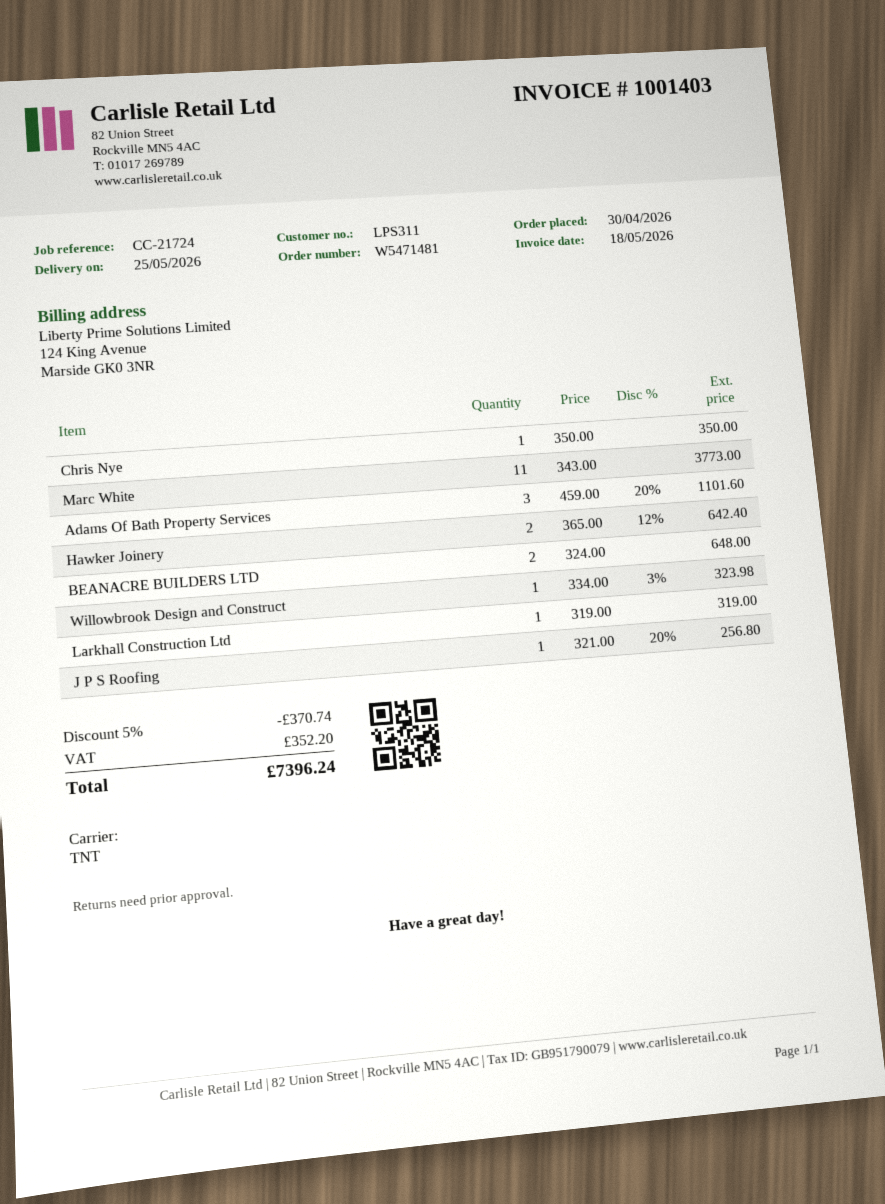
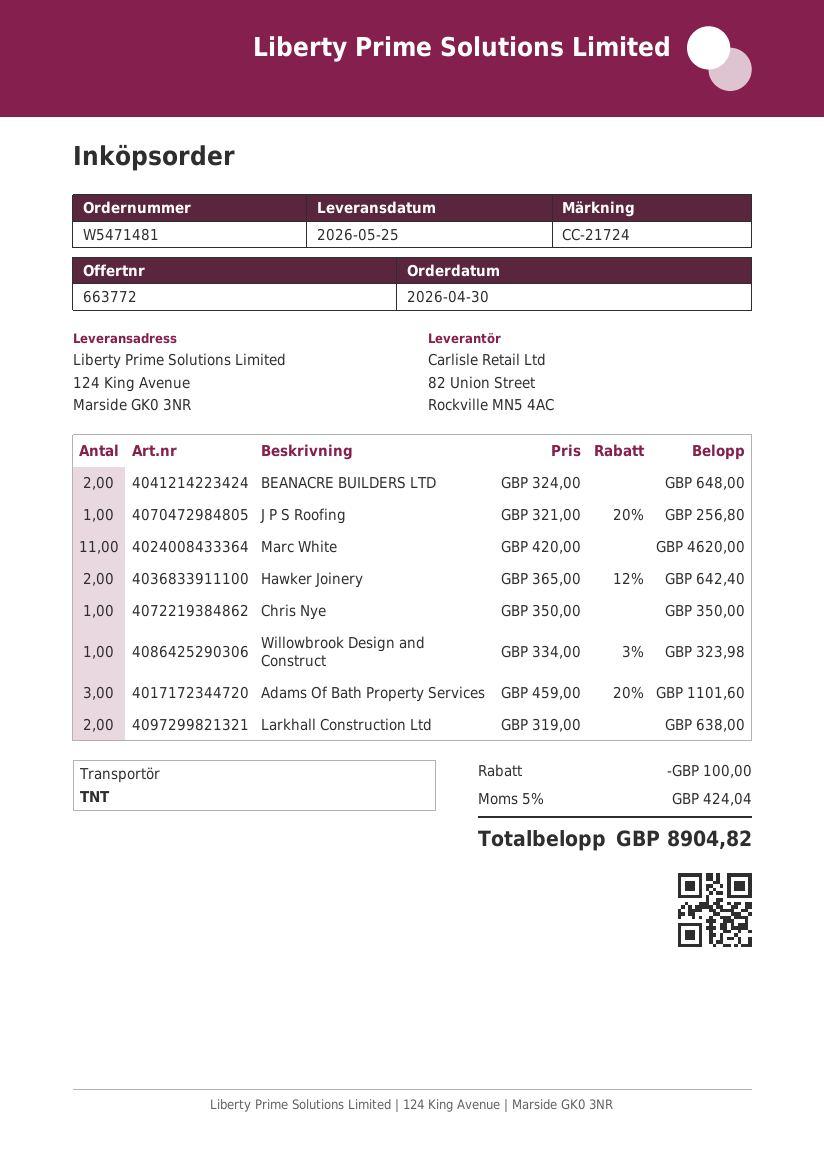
Marc White: 11 x 343.00 = 3773.00 -> 11 x 420.00 = 4620.00
Larkhall Construction Ltd: 1 x 319.00 = 319.00 -> 2 x 319.00 = 638.00
discount: 370.74 -> 100.00
tax: 352.20 -> 424.04
total: 7396.24 -> 8904.82

